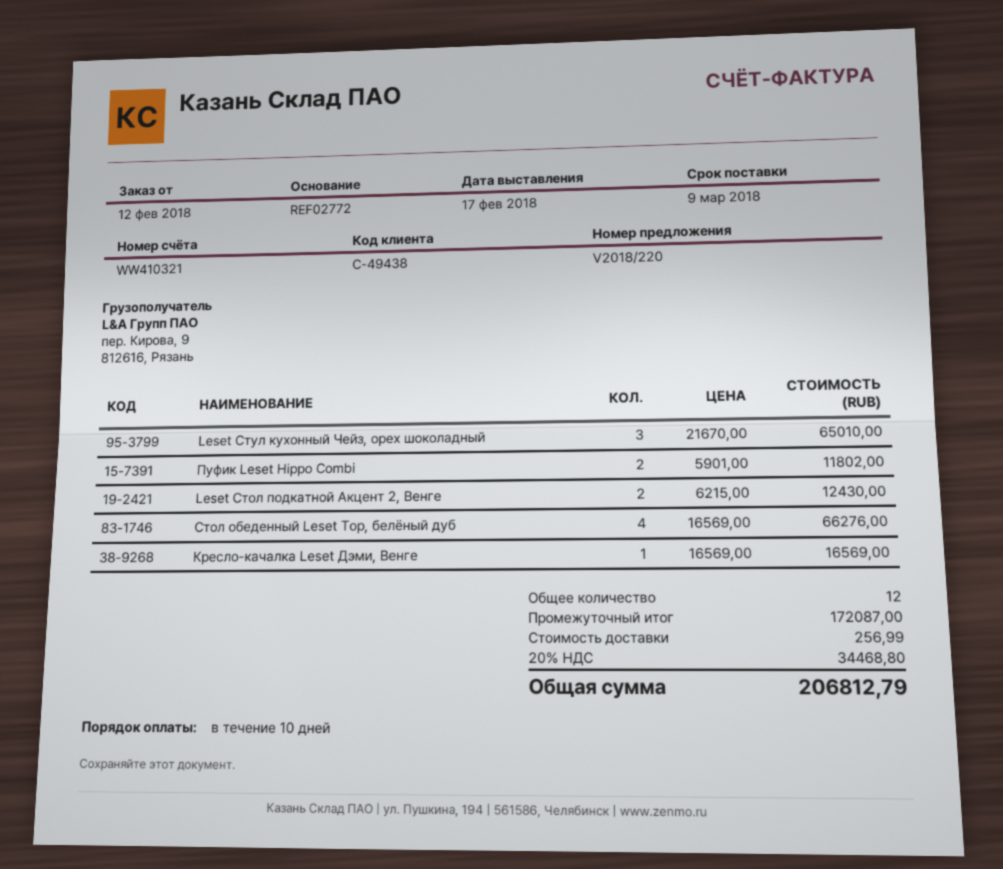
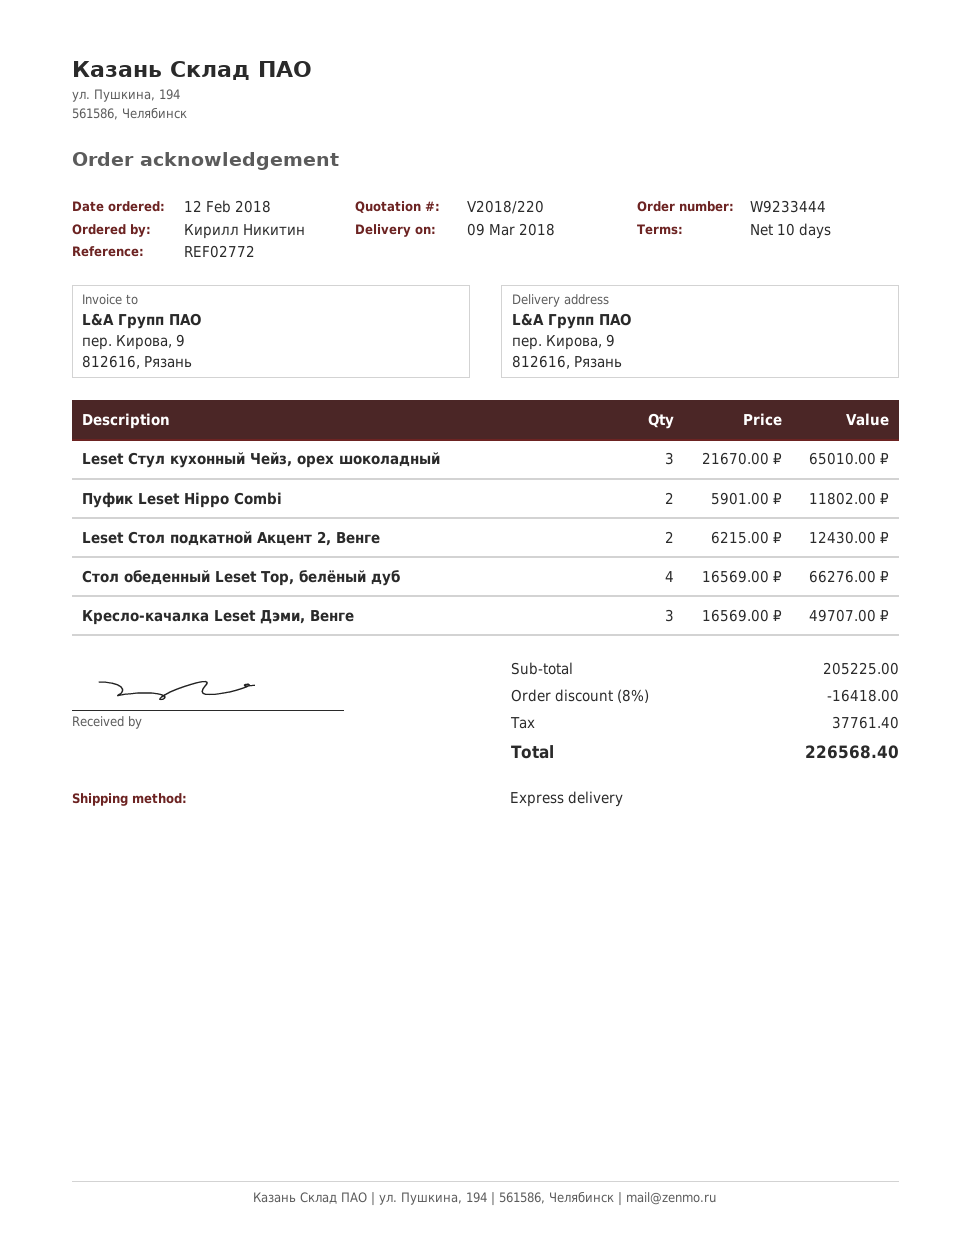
Кресло-качалка Leset Дэми, Венге: 1 x 16569.00 = 16569.00 -> 3 x 16569.00 = 49707.00
subtotal: 172087.00 -> 205225.00
discount: none -> 8% = 16418.00
shipping: 256.99 -> none
tax: 34468.80 -> 37761.40
total: 206812.79 -> 226568.40

